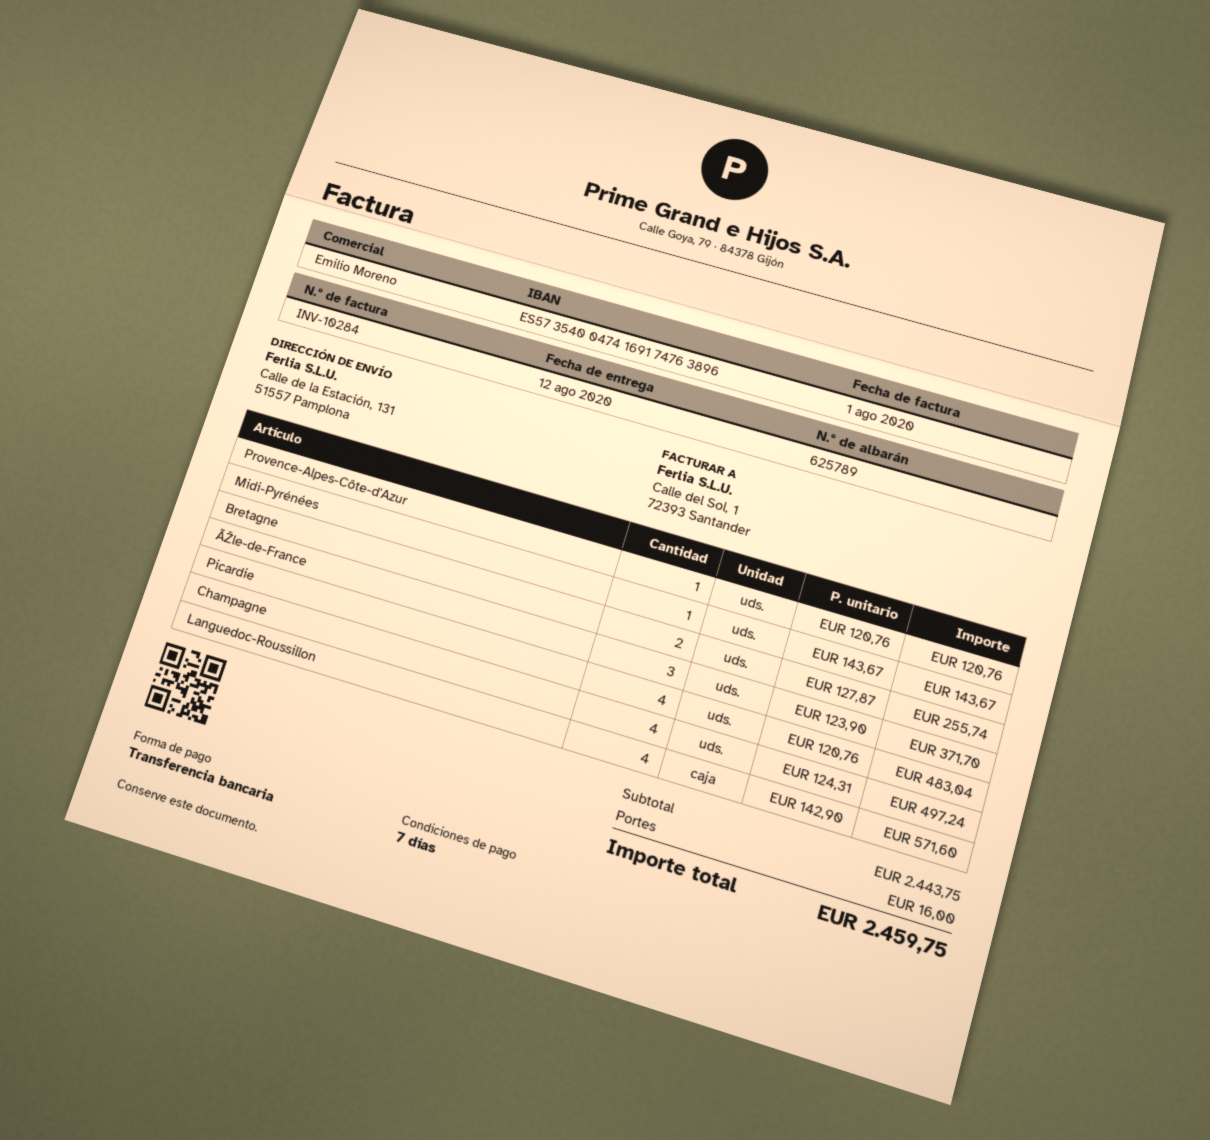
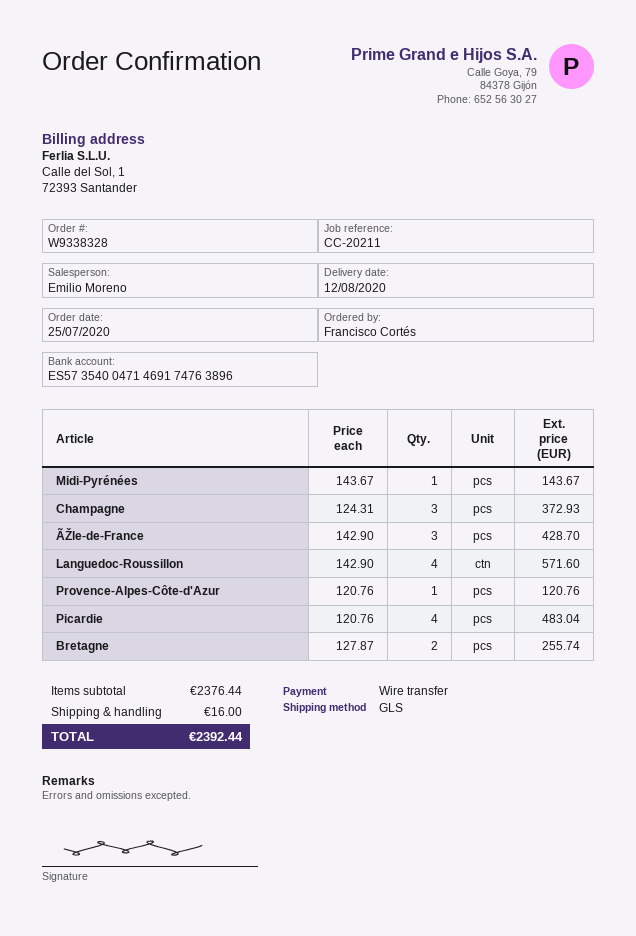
bank account: ES5735400474169174763896 -> ES5735400471469174763896
ÃŽle-de-France: 3 x 123.90 = 371.70 -> 3 x 142.90 = 428.70
Champagne: 4 x 124.31 = 497.24 -> 3 x 124.31 = 372.93
subtotal: 2443.75 -> 2376.44
total: 2459.75 -> 2392.44

